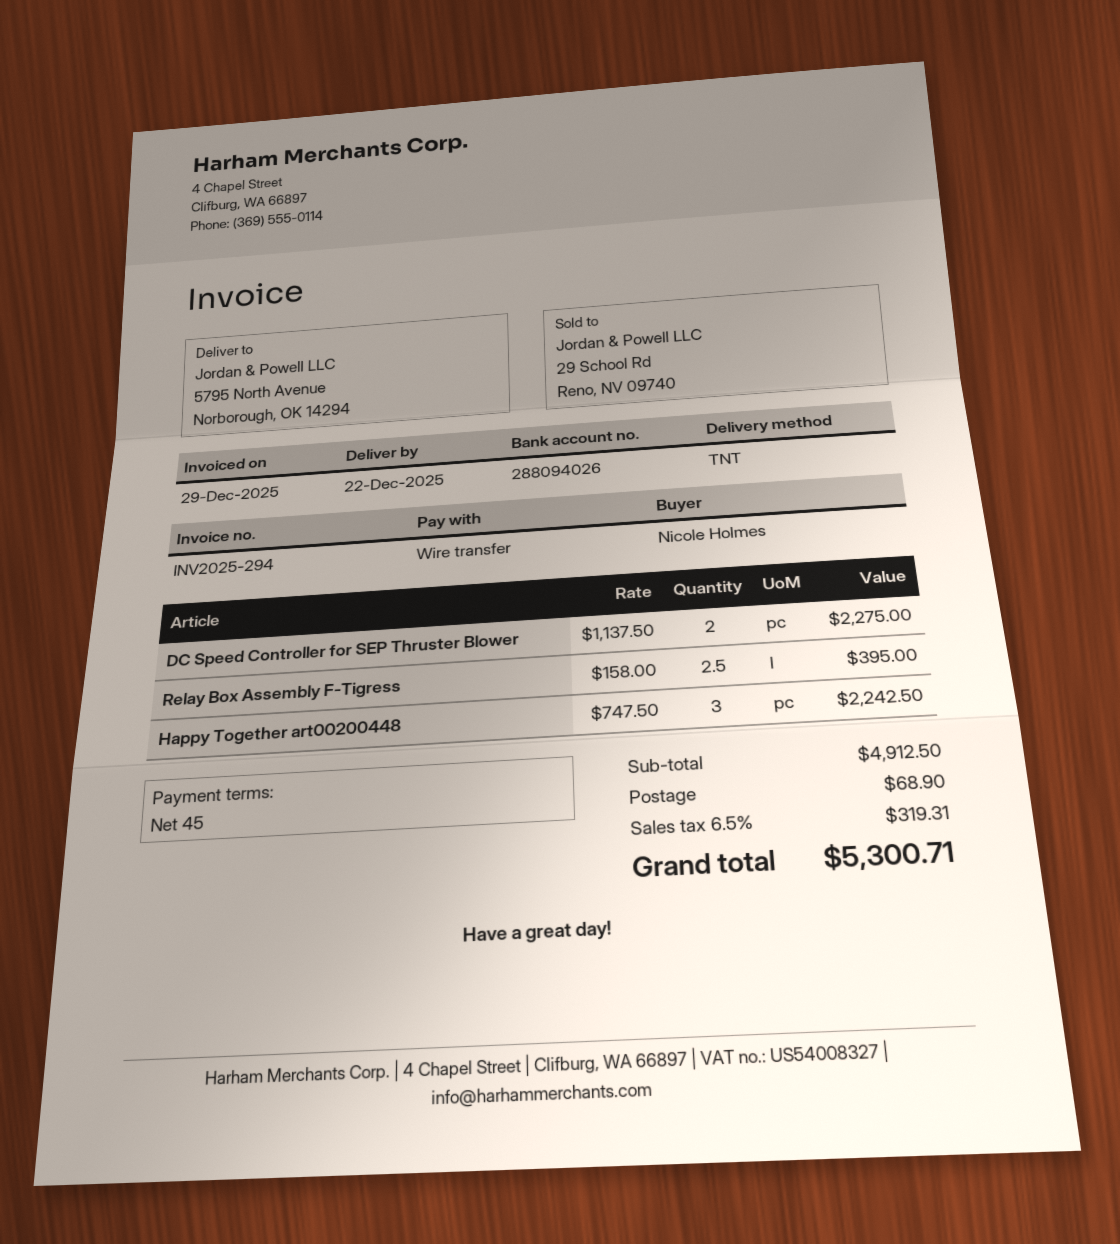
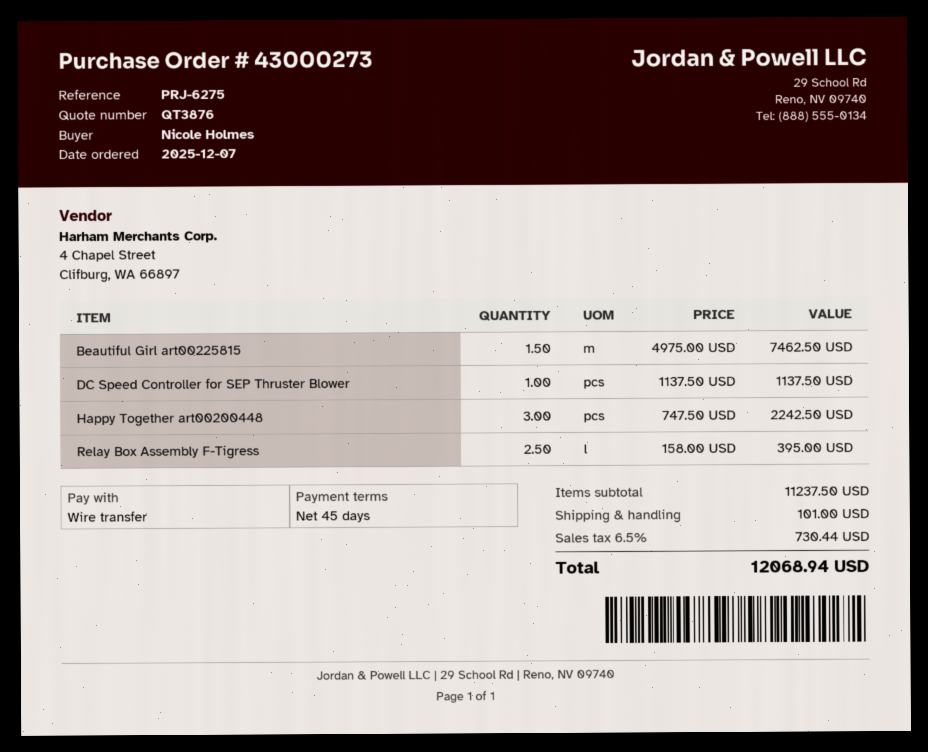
DC Speed Controller for SEP Thruster Blower: 2 x 1137.50 = 2275.00 -> 1 x 1137.50 = 1137.50
Beautiful Girl art00225815: none -> 1.5 x 4975.00 = 7462.50
subtotal: 4912.50 -> 11237.50
shipping: 68.90 -> 101.00
tax: 6.5% = 319.31 -> 6.5% = 730.44
total: 5300.71 -> 12068.94

